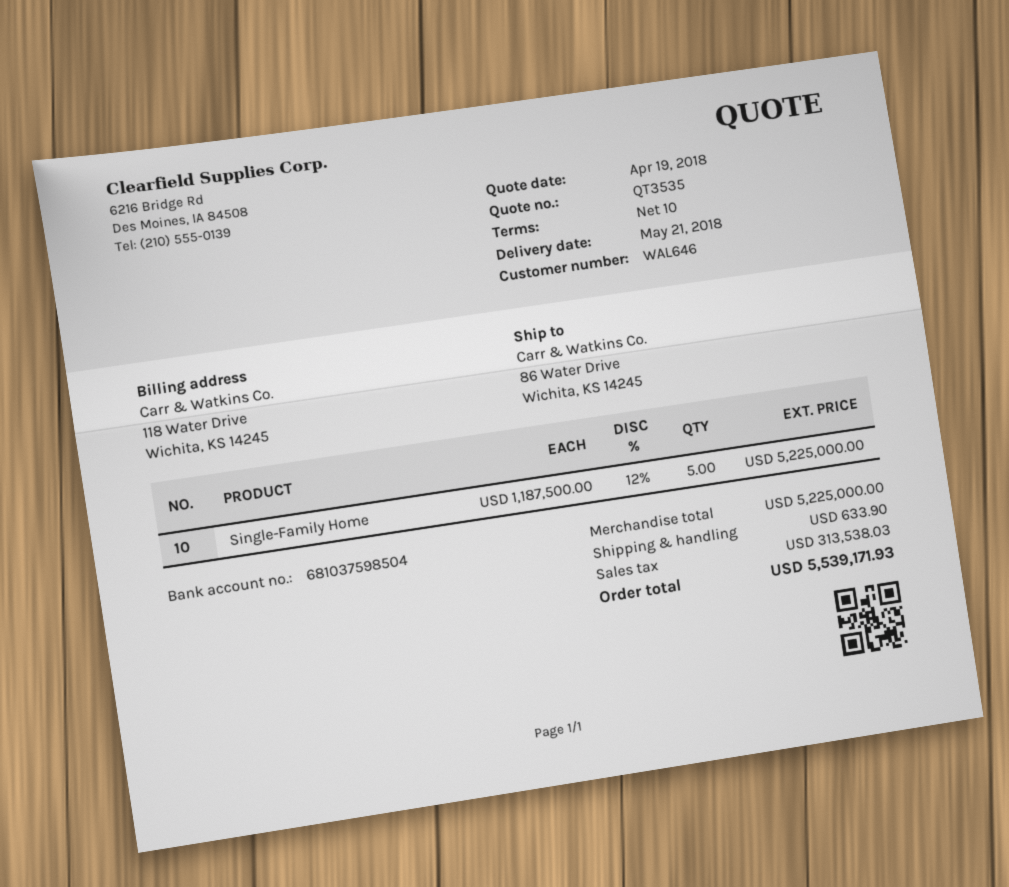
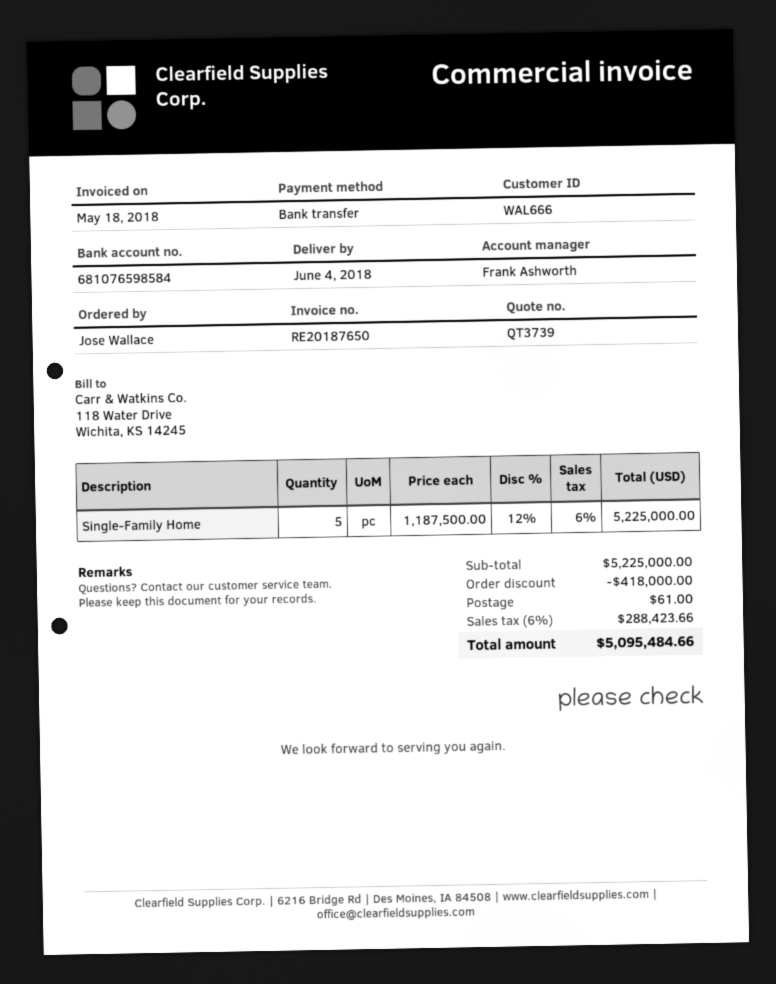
quote number: QT3535 -> QT3739
delivery date: 2018-05-21 -> 2018-06-04
customer number: WAL646 -> WAL666
bank account: 681037598504 -> 681076598584
discount: none -> 418000.00
shipping: 633.90 -> 61.00
tax: 313538.03 -> 288423.66
total: 5539171.93 -> 5095484.66

